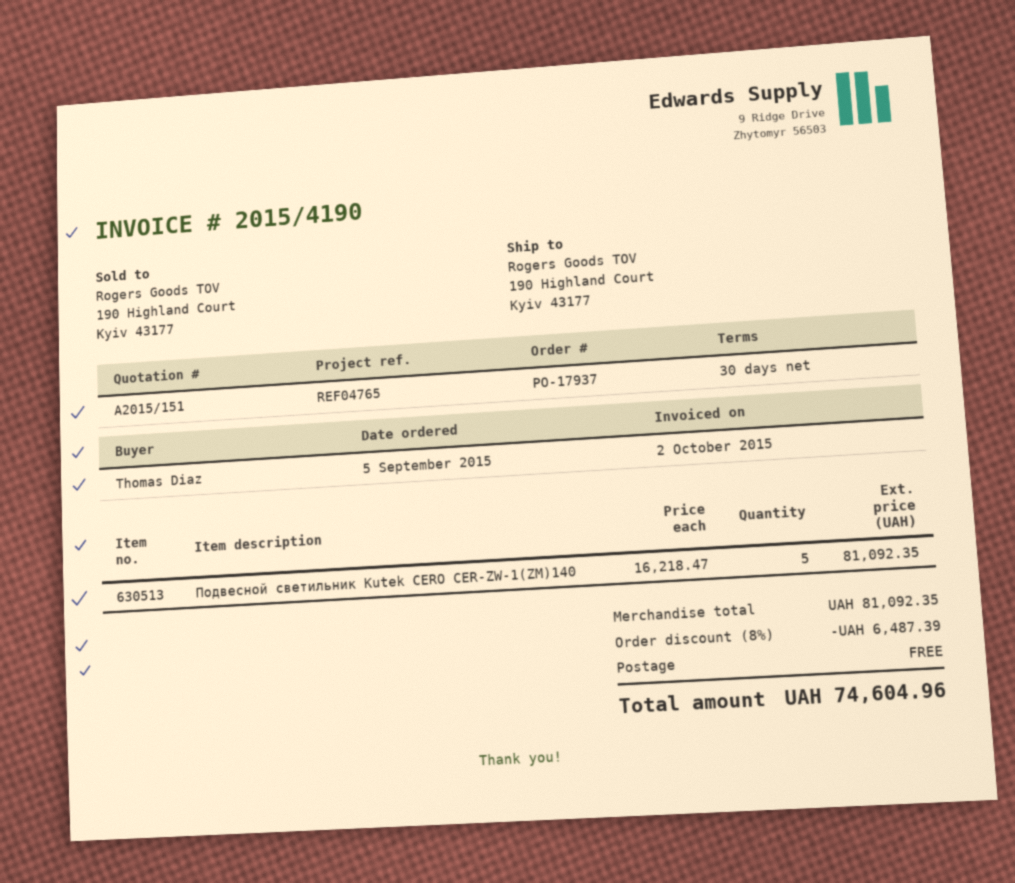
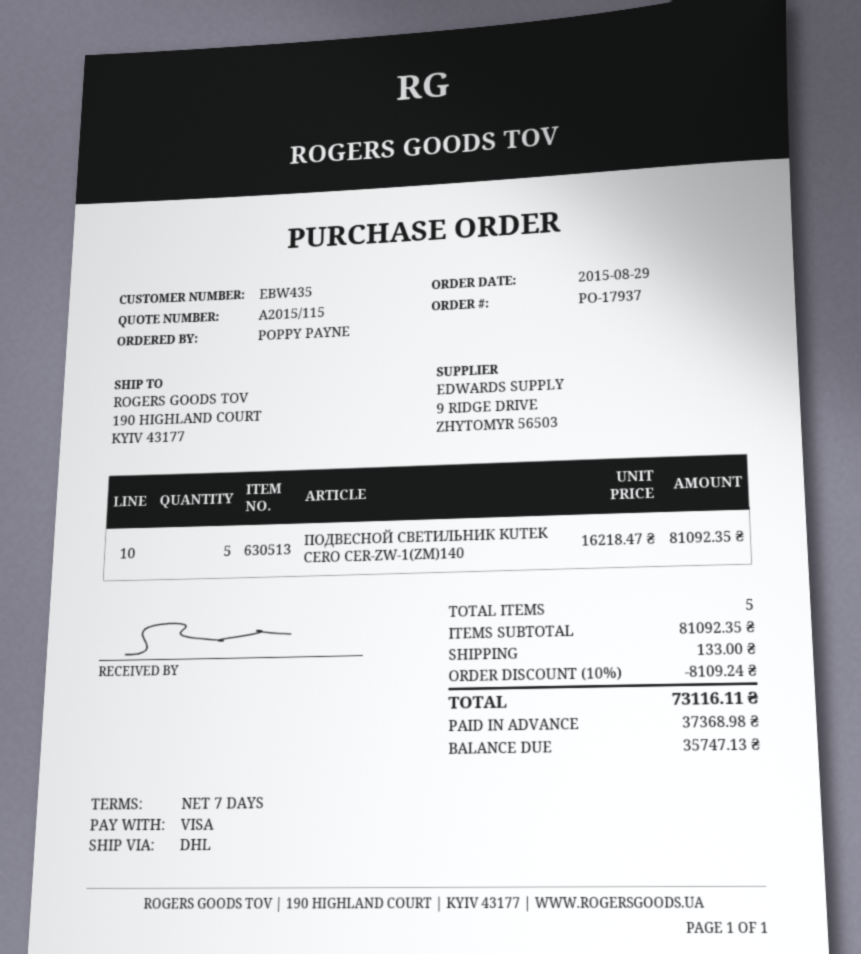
quote number: A2015/151 -> A2015/115
order date: 2015-09-05 -> 2015-08-29
payment terms: 30 days -> 7 days
ordered by: Thomas Diaz -> POPPY PAYNE
discount: 8% = 6487.39 -> 10% = 8109.24
shipping: 0.00 -> 133.00
total: 74604.96 -> 73116.11

